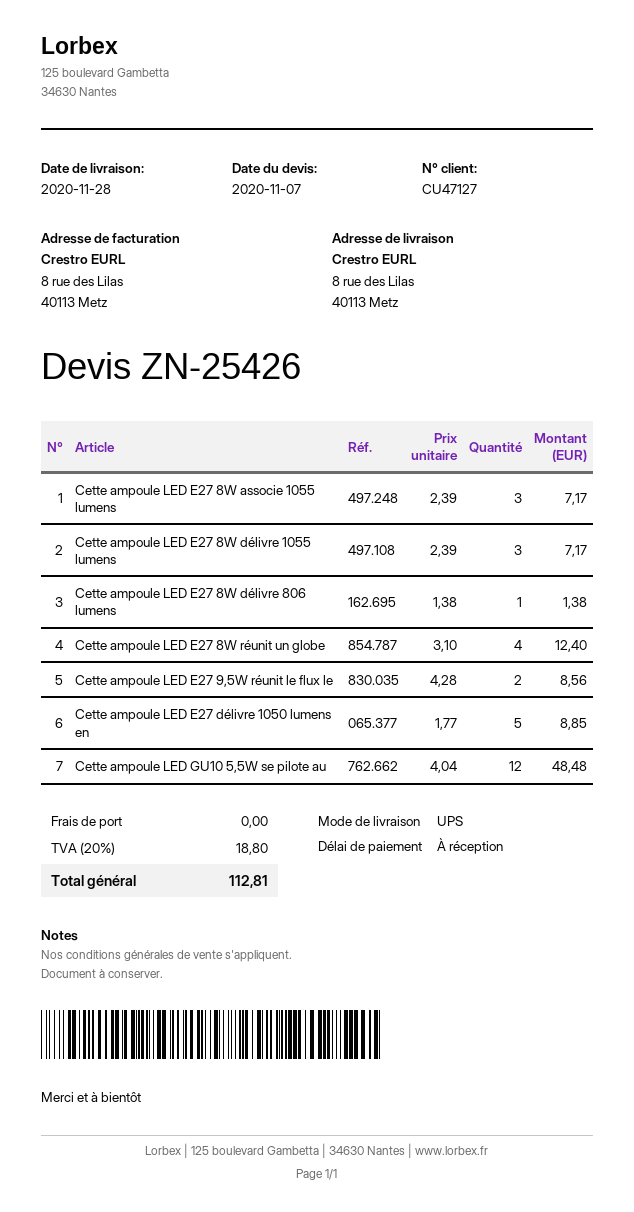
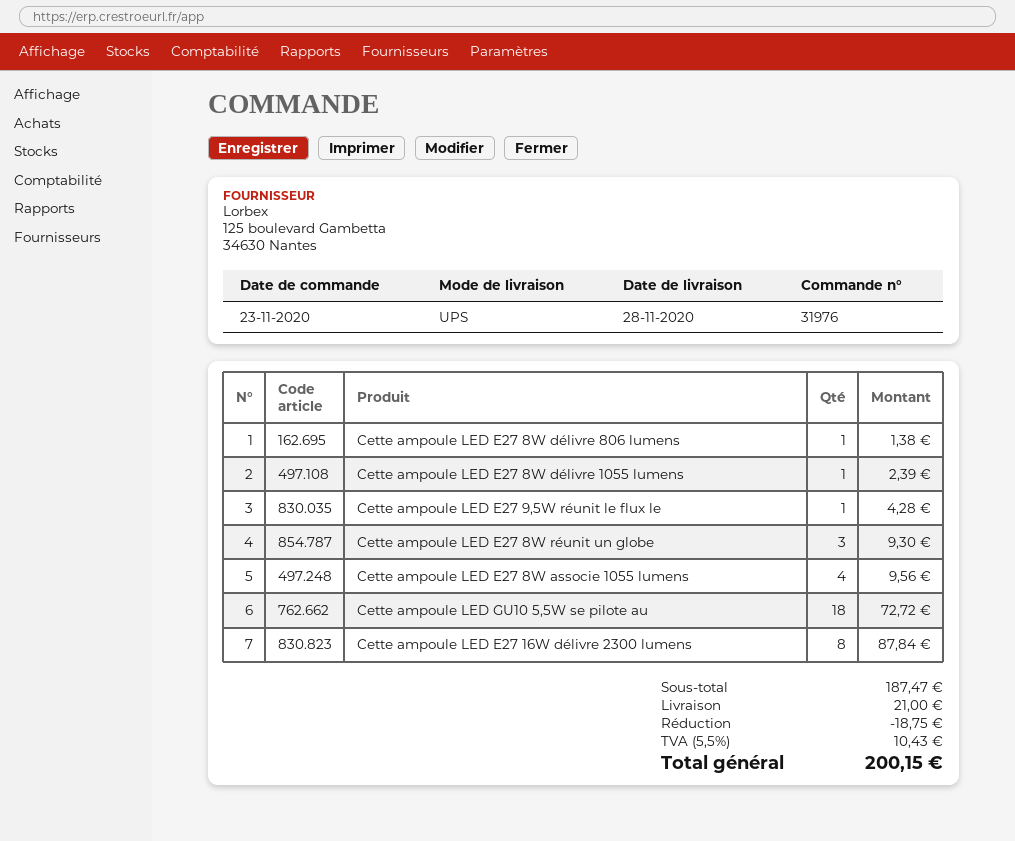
Cette ampoule LED E27 8W associe 1055 lumens: 3 for 7.17 -> 4 for 9.56
Cette ampoule LED E27 8W délivre 1055 lumens: 3 for 7.17 -> 1 for 2.39
Cette ampoule LED E27 8W réunit un globe: 4 for 12.40 -> 3 for 9.30
Cette ampoule LED E27 9,5W réunit le flux le: 2 for 8.56 -> 1 for 4.28
Cette ampoule LED E27 délivre 1050 lumens en: 5 for 8.85 -> none
Cette ampoule LED GU10 5,5W se pilote au: 12 for 48.48 -> 18 for 72.72
Cette ampoule LED E27 16W délivre 2300 lumens: none -> 8 for 87.84
discount: none -> 18.75
shipping: 0.00 -> 21.00
tax: 20% = 18.80 -> 5.5% = 10.43
total: 112.81 -> 200.15

